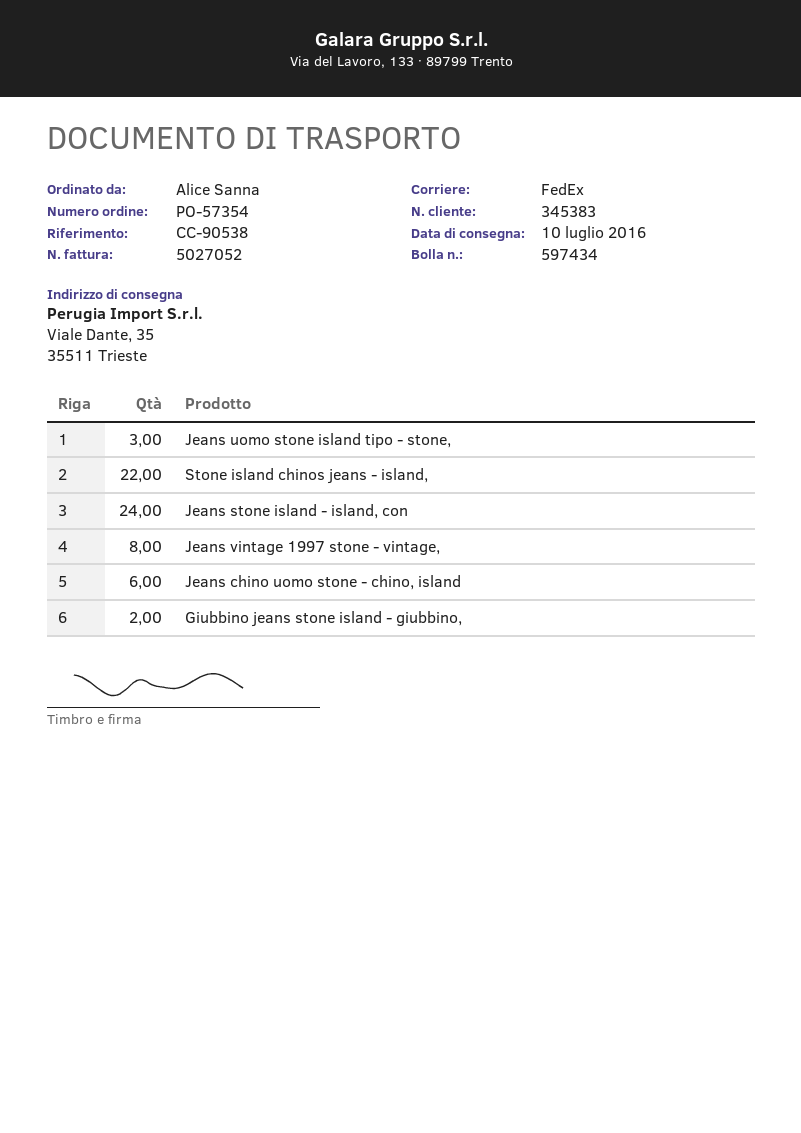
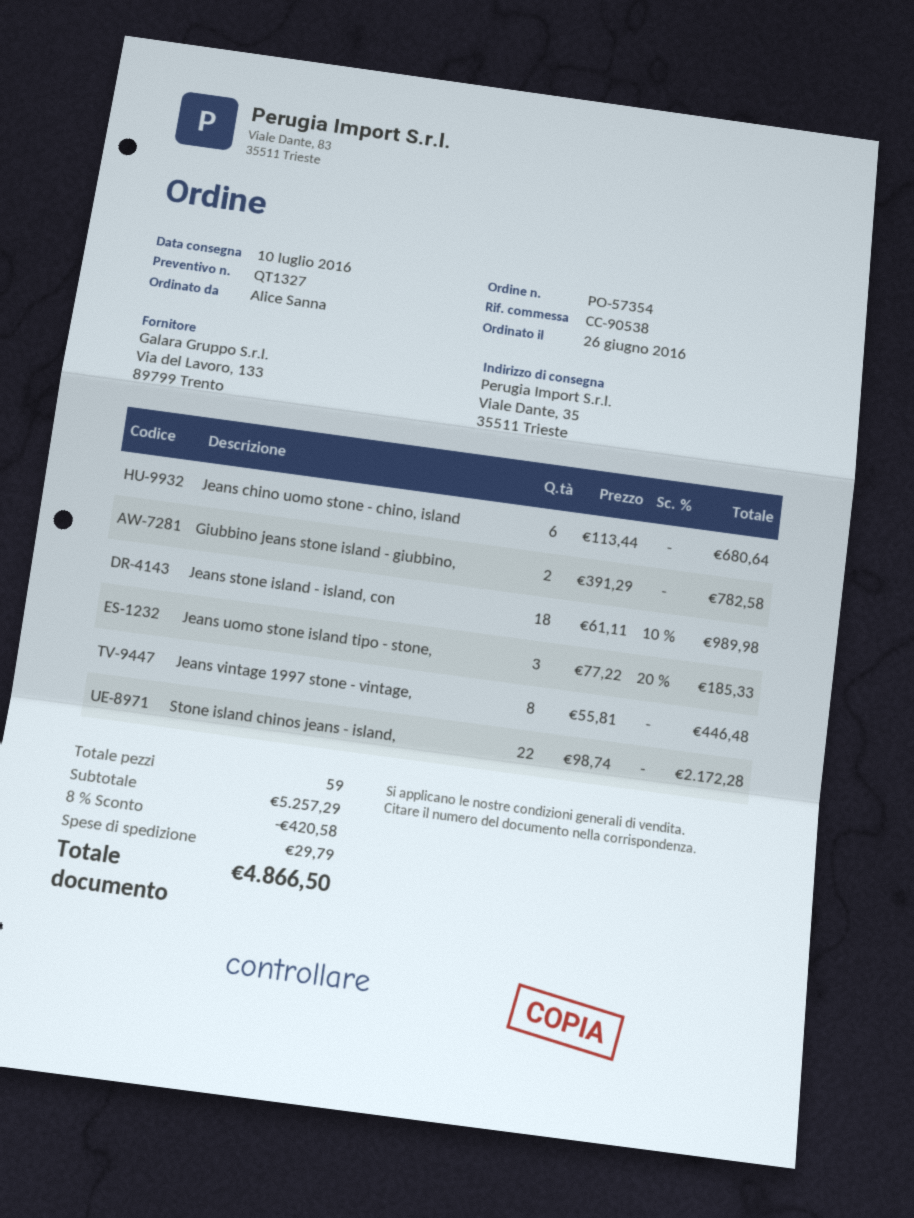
Jeans stone island - island, con: 24 -> 18

